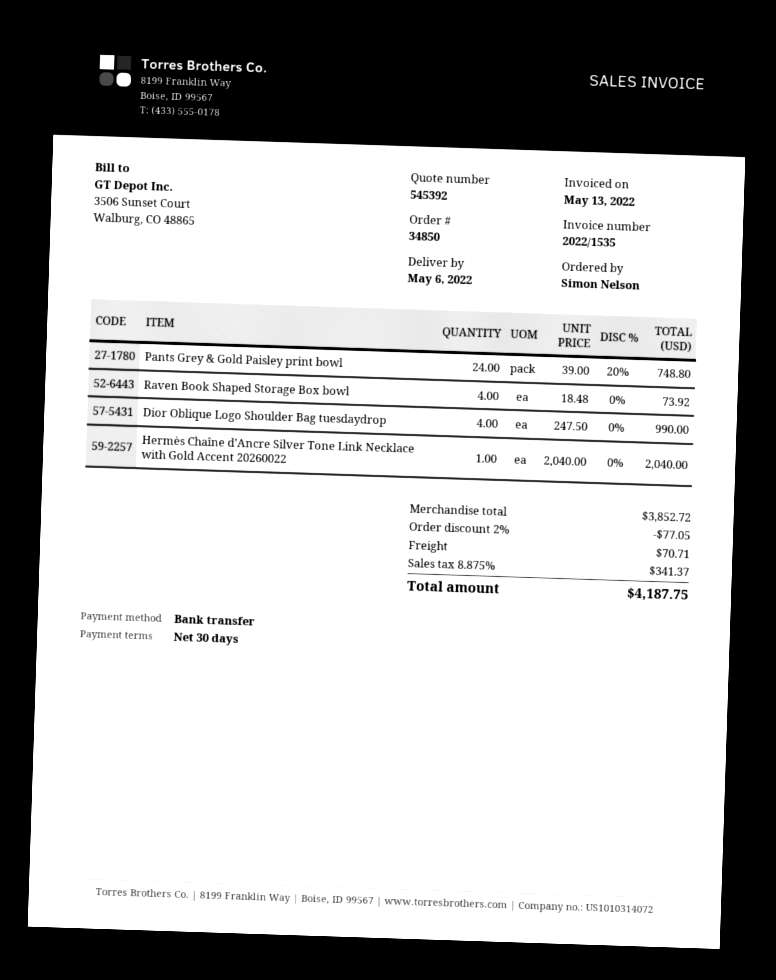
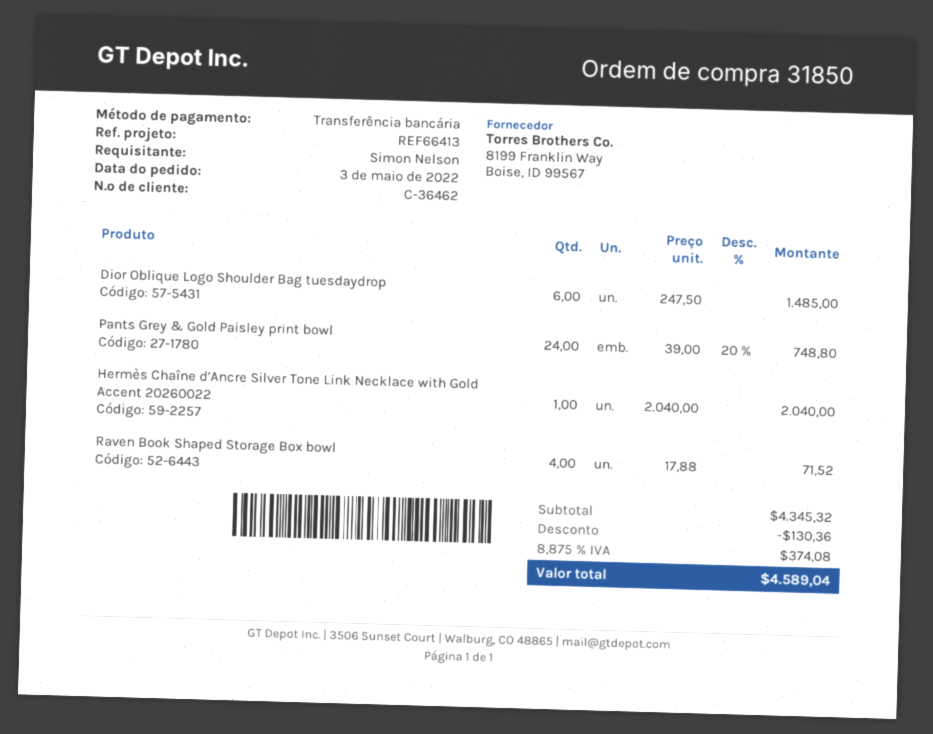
order number: 34850 -> 31850
Raven Book Shaped Storage Box bowl: 4 x 18.48 = 73.92 -> 4 x 17.88 = 71.52
Dior Oblique Logo Shoulder Bag tuesdaydrop: 4 x 247.50 = 990.00 -> 6 x 247.50 = 1485.00
subtotal: 3852.72 -> 4345.32
discount: 77.05 -> 130.36
shipping: 70.71 -> none
tax: 8.875% = 341.37 -> 8.875% = 374.08
total: 4187.75 -> 4589.04

